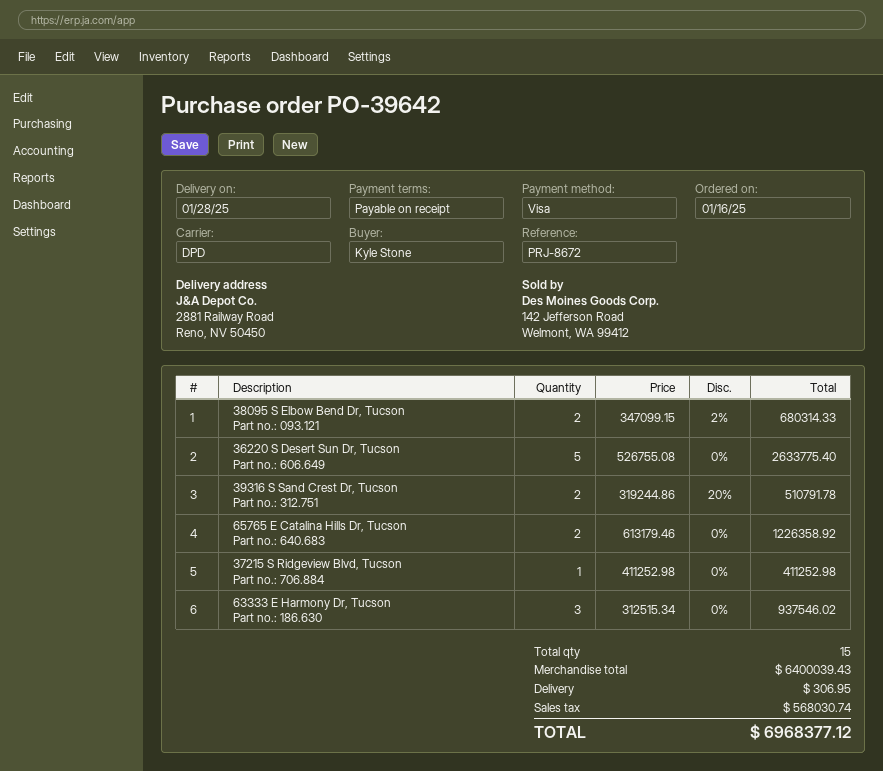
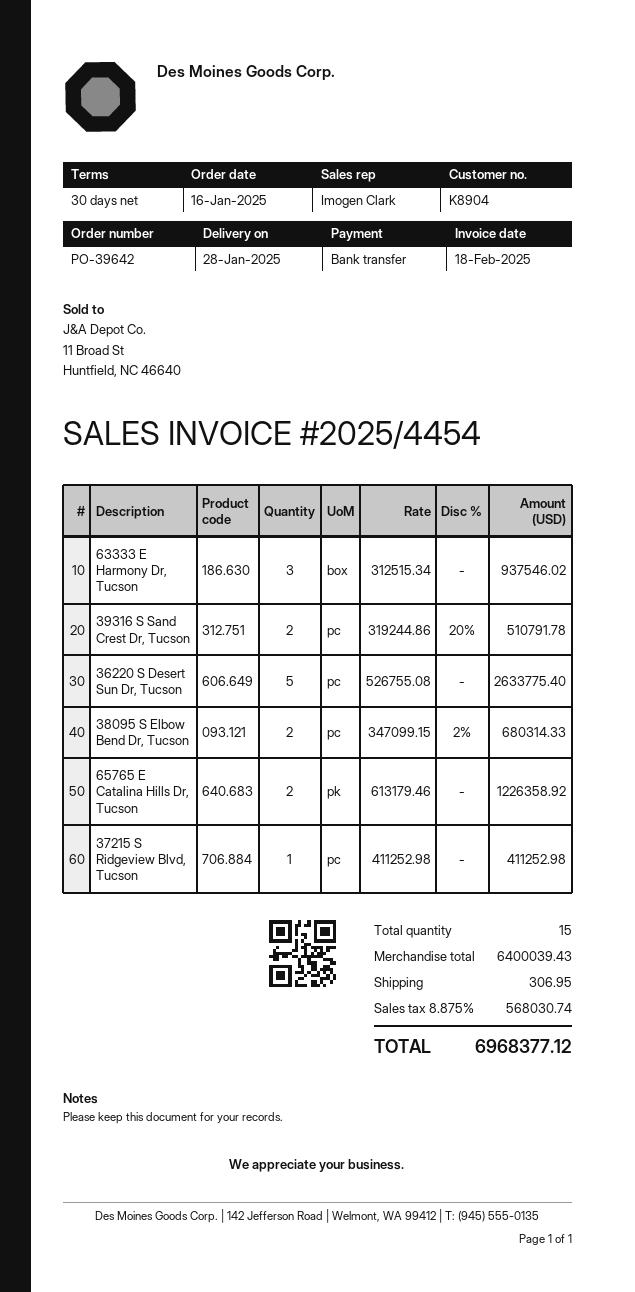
payment terms: on receipt -> 30 days
payment method: Visa -> bank transfer

